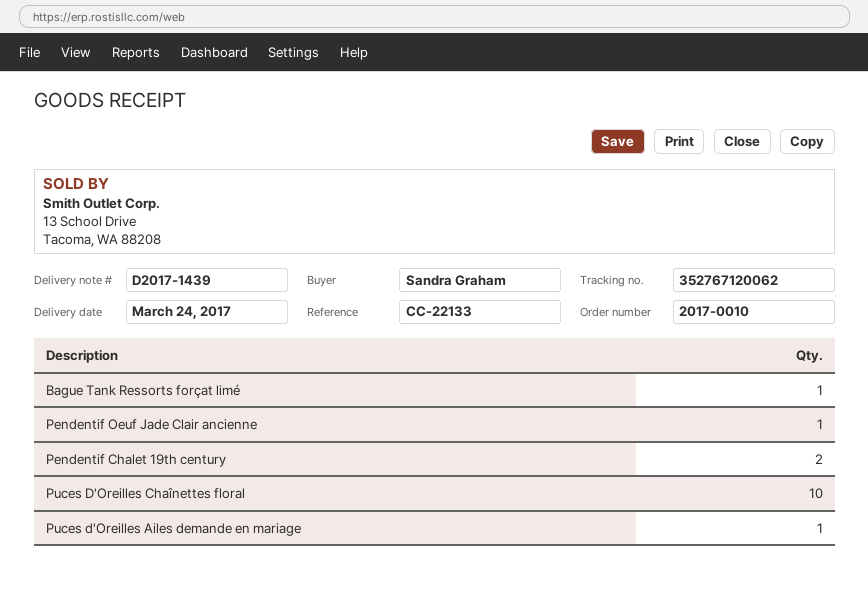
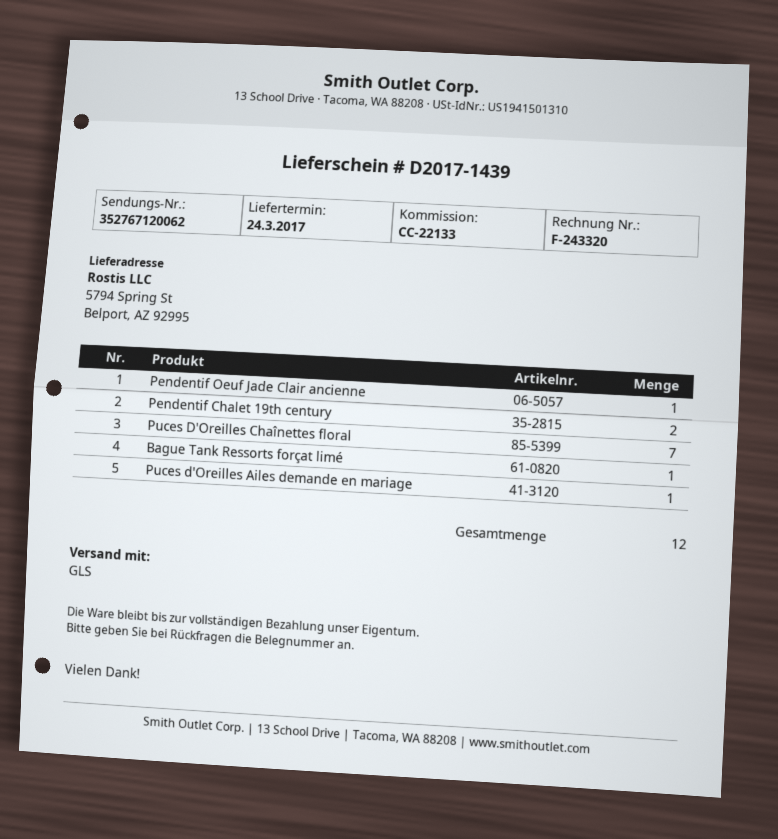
Puces D'Oreilles Chaînettes floral: 10 -> 7

